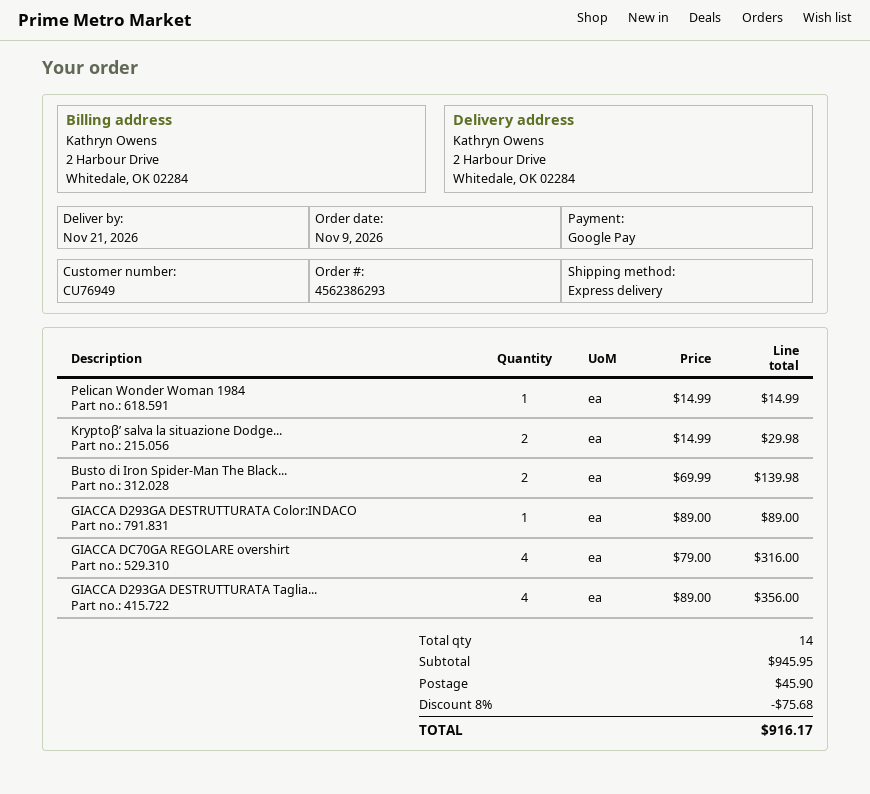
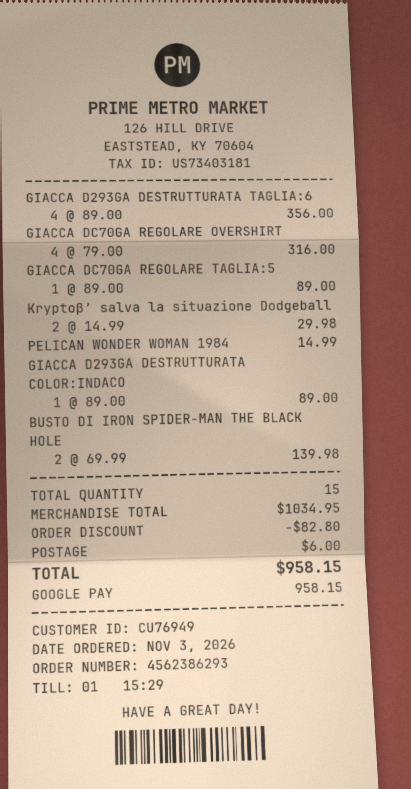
order date: 2026-11-09 -> 2026-11-03
GIACCA DC70GA REGOLARE TAGLIA:5: none -> 1 x 89.00 = 89.00
total quantity: 14 -> 15
subtotal: 945.95 -> 1034.95
discount: 75.68 -> 82.80
shipping: 45.90 -> 6.00
total: 916.17 -> 958.15

